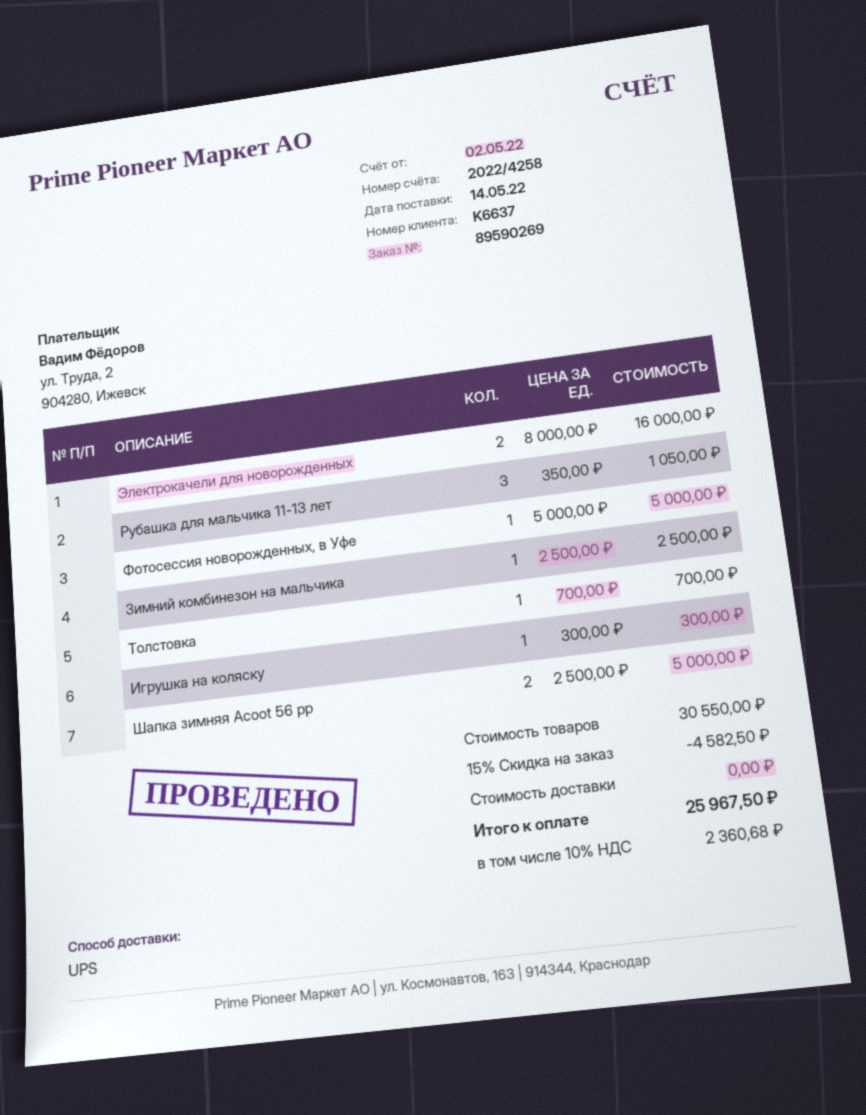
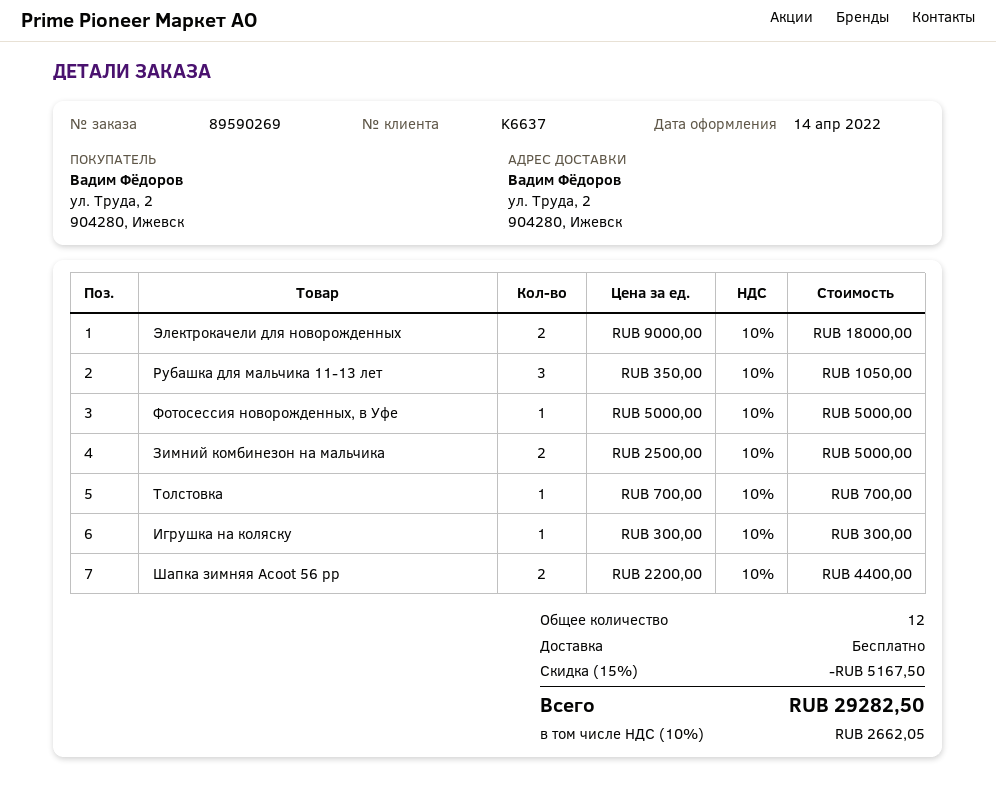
Электрокачели для новорожденных: 2 x 8000.00 = 16000.00 -> 2 x 9000.00 = 18000.00
Зимний комбинезон на мальчика: 1 x 2500.00 = 2500.00 -> 2 x 2500.00 = 5000.00
Шапка зимняя Acoot 56 рр: 2 x 2500.00 = 5000.00 -> 2 x 2200.00 = 4400.00
discount: 15% = 4582.50 -> 15% = 5167.50
tax: 10% = 2360.68 -> 10% = 2662.05
total: 25967.50 -> 29282.50

